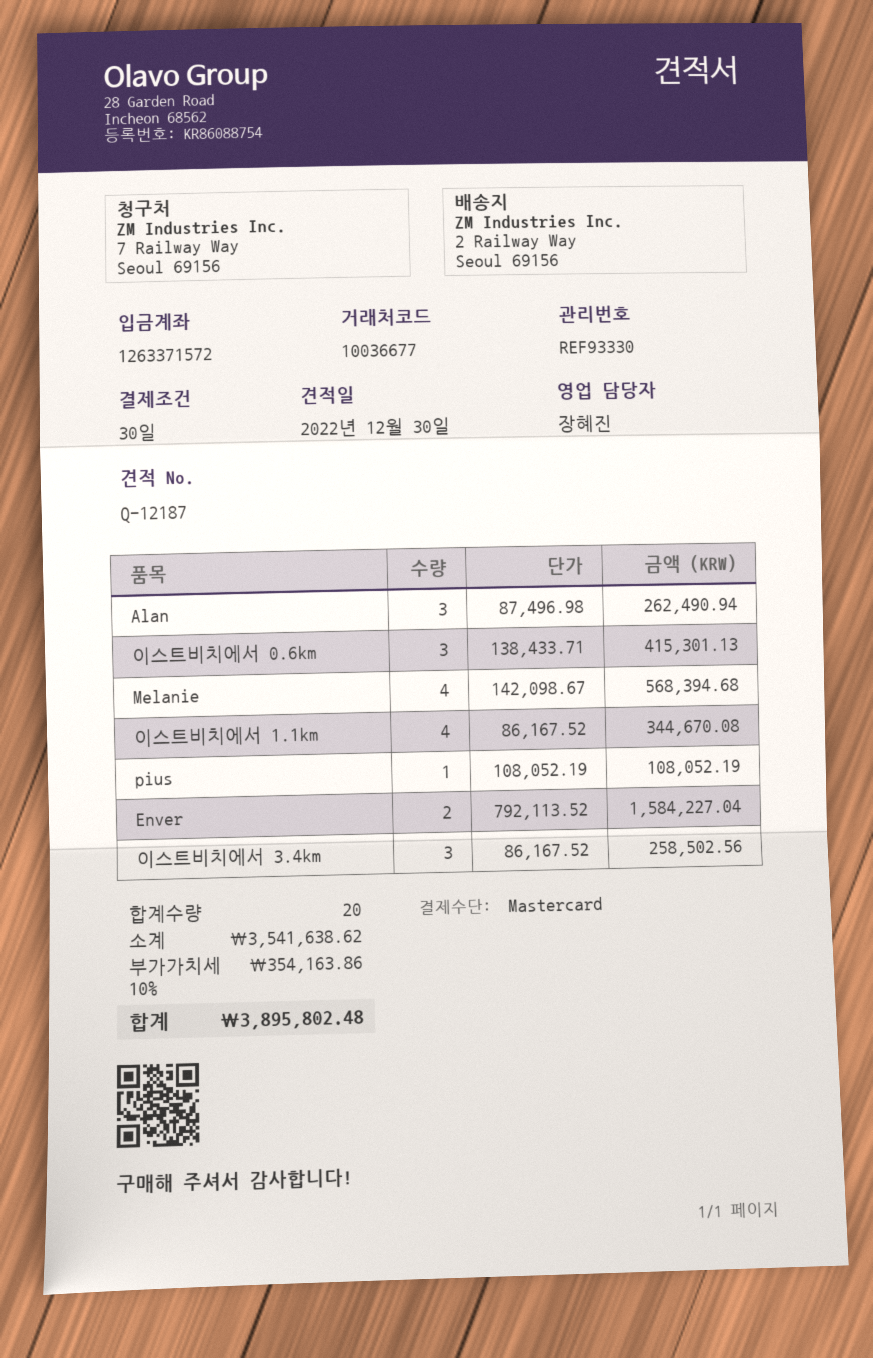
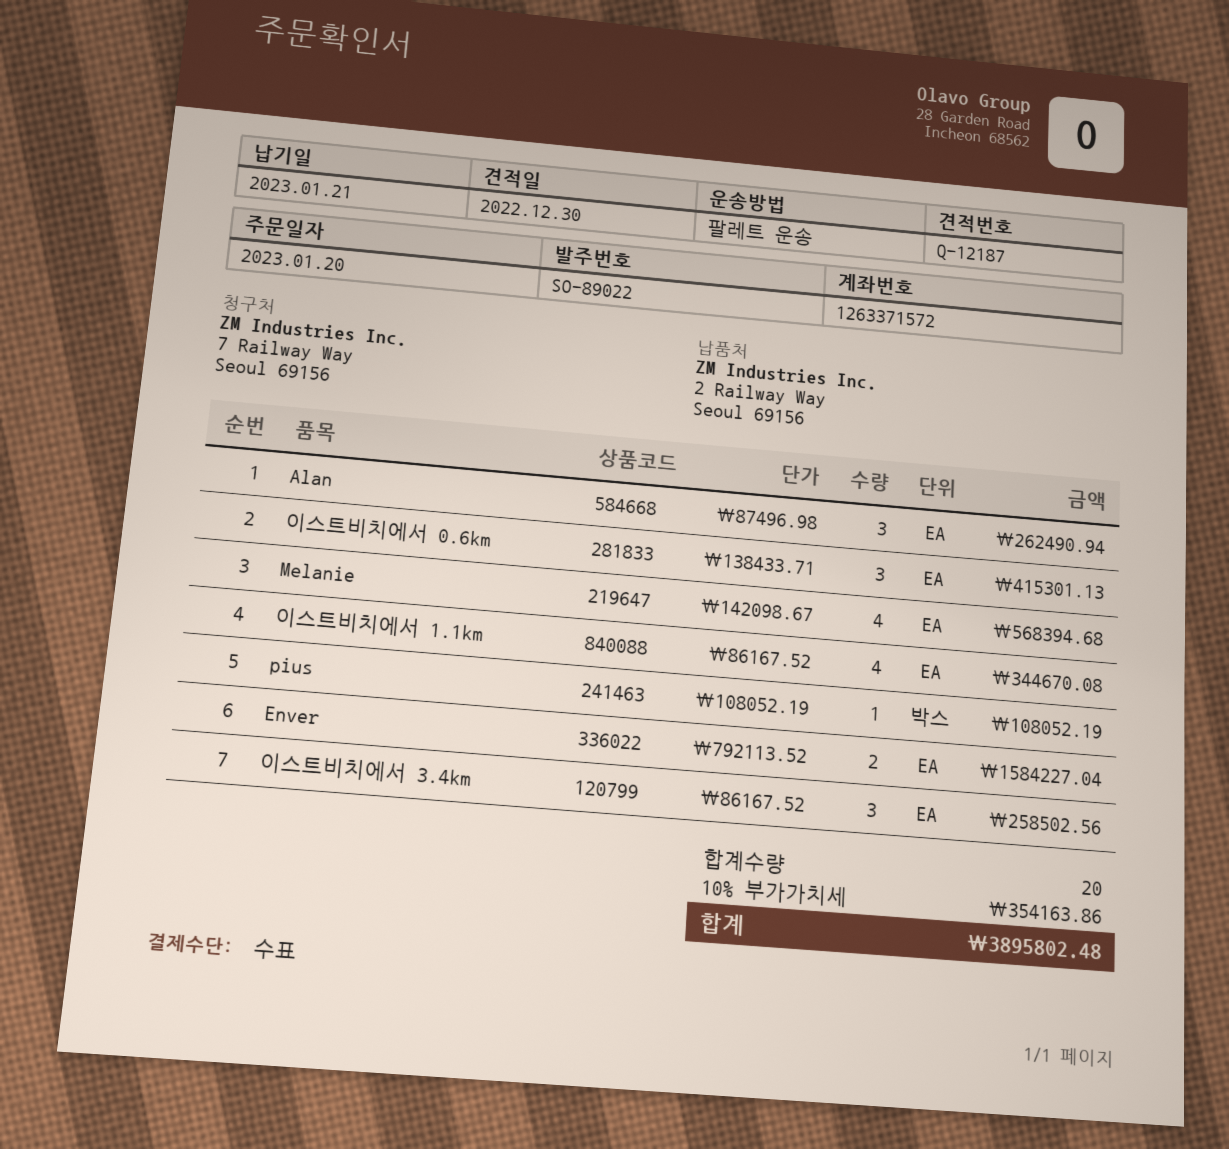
payment method: Mastercard -> cheque

